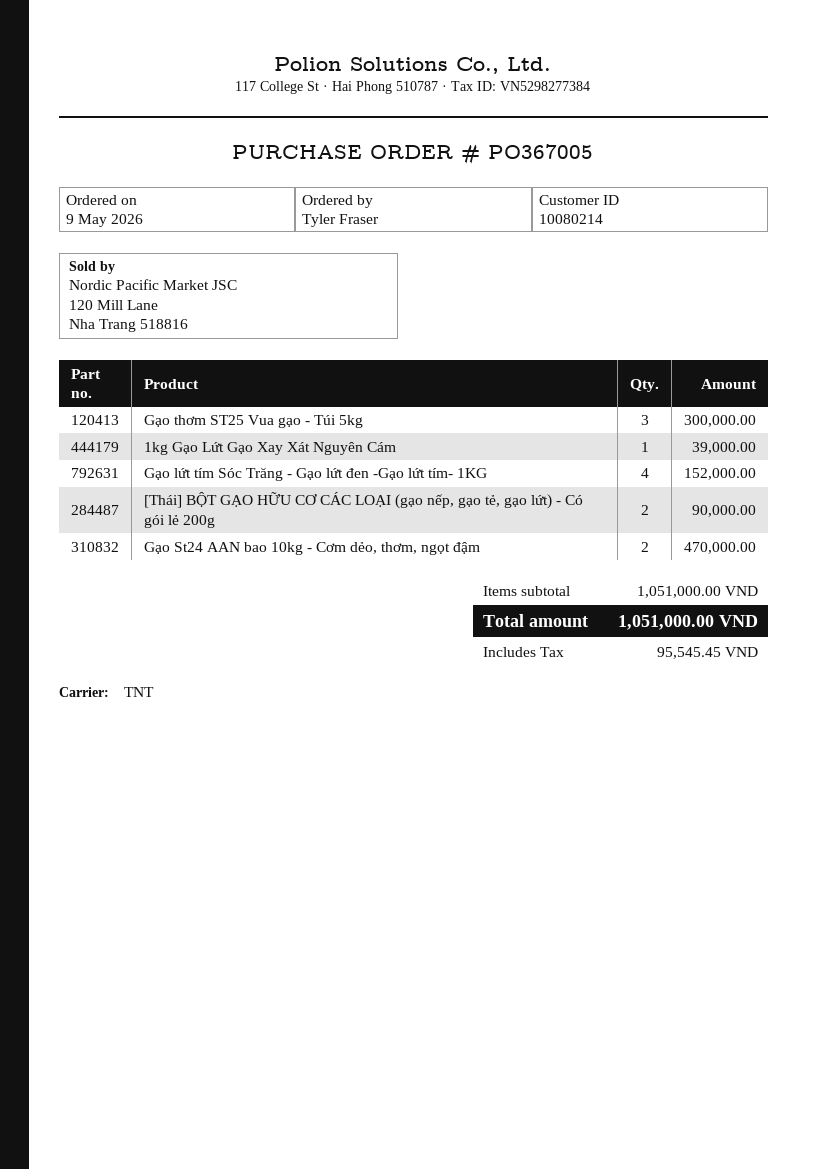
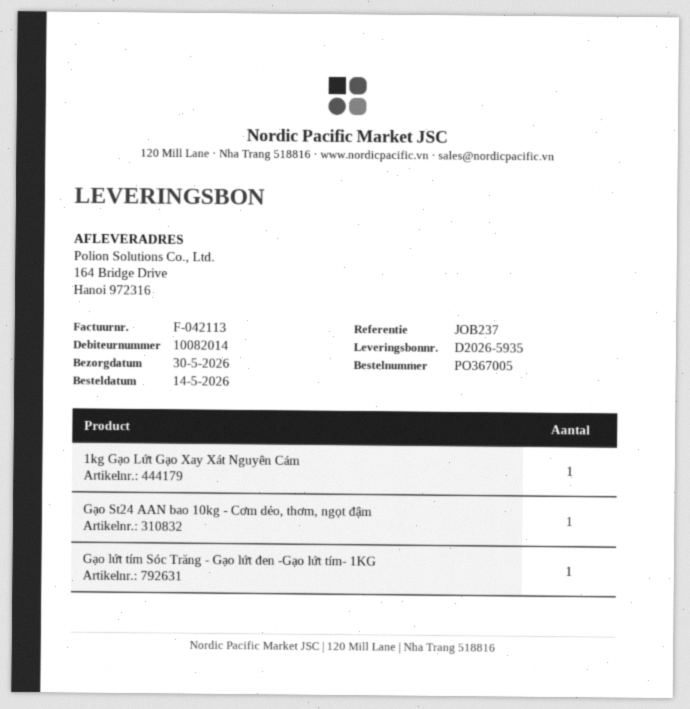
order date: 2026-05-09 -> 2026-05-14
customer number: 10080214 -> 10082014
Gạo thơm ST25 Vua gạo - Túi 5kg: 3 -> none
Gạo lứt tím Sóc Trăng - Gạo lứt đen -Gạo lứt tím- 1KG: 4 -> 1
[Thái] BỘT GẠO HỮU CƠ CÁC LOẠI (gạo nếp, gạo tẻ, gạo lứt) - Có gói lẻ 200g: 2 -> none
Gạo St24 AAN bao 10kg - Cơm dẻo, thơm, ngọt đậm: 2 -> 1

